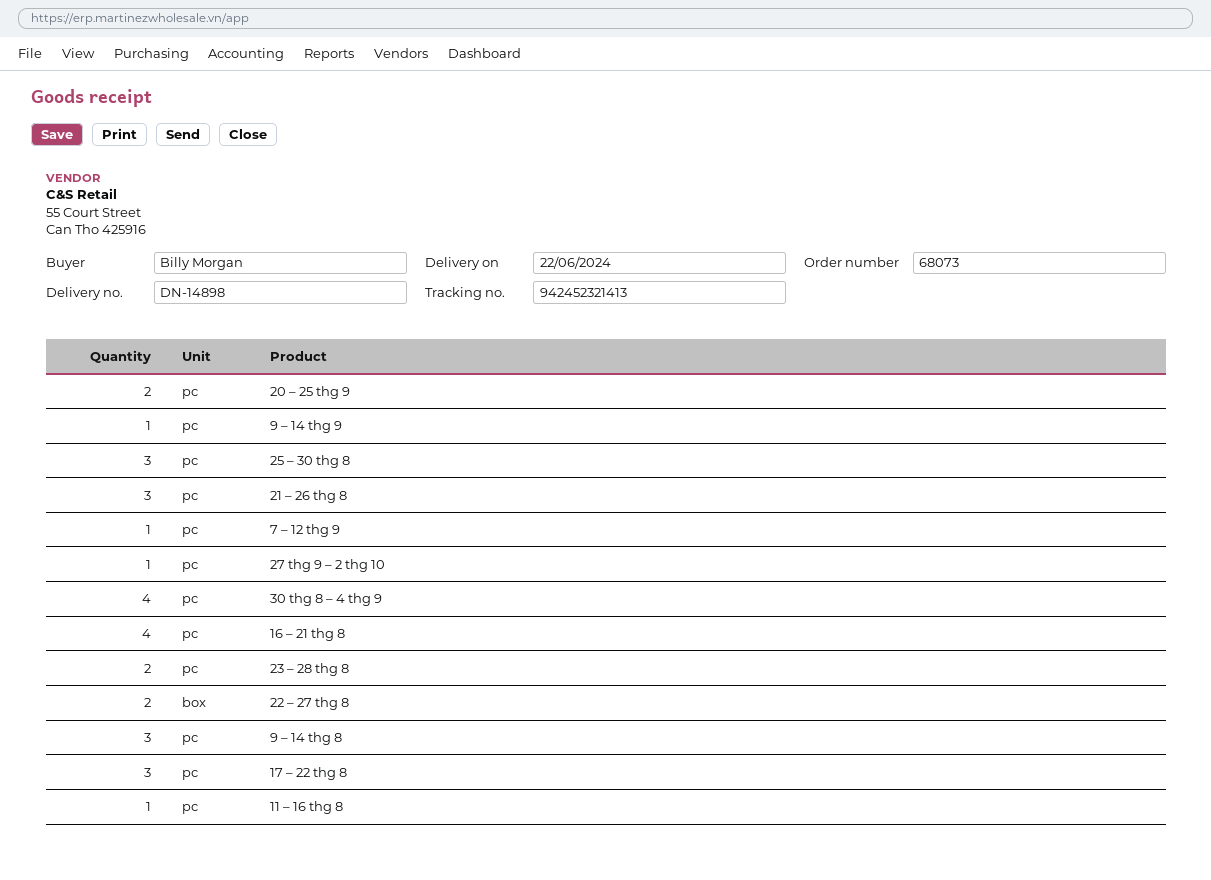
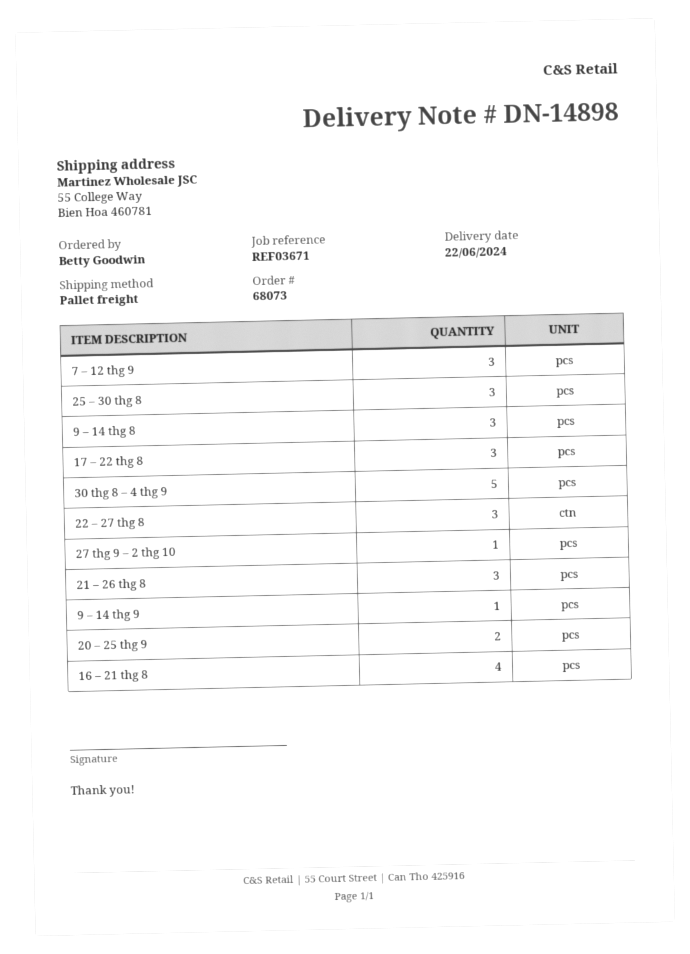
ordered by: Billy Morgan -> Betty Goodwin
7 – 12 thg 9: 1 -> 3
30 thg 8 – 4 thg 9: 4 -> 5
23 – 28 thg 8: 2 -> none
22 – 27 thg 8: 2 -> 3
11 – 16 thg 8: 1 -> none

